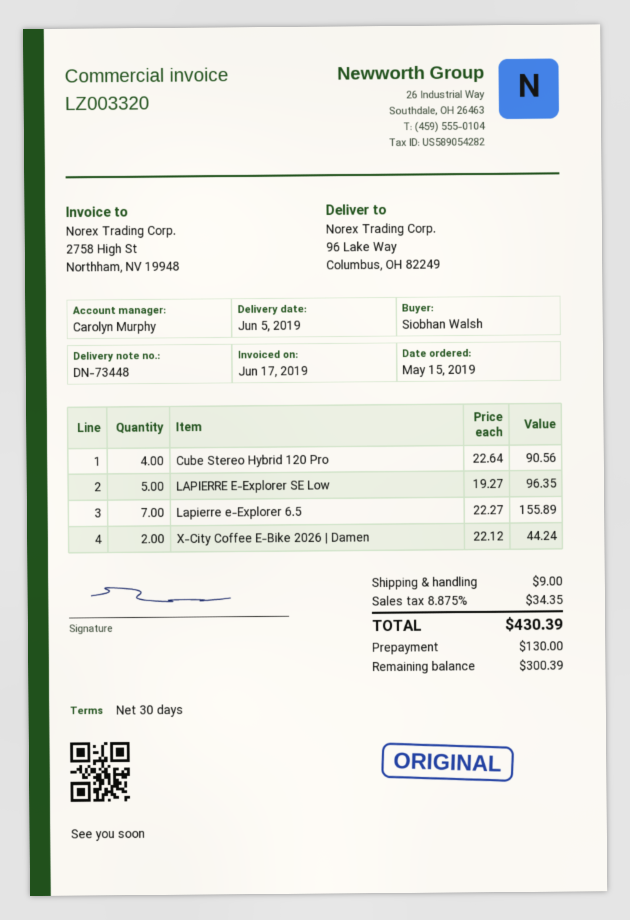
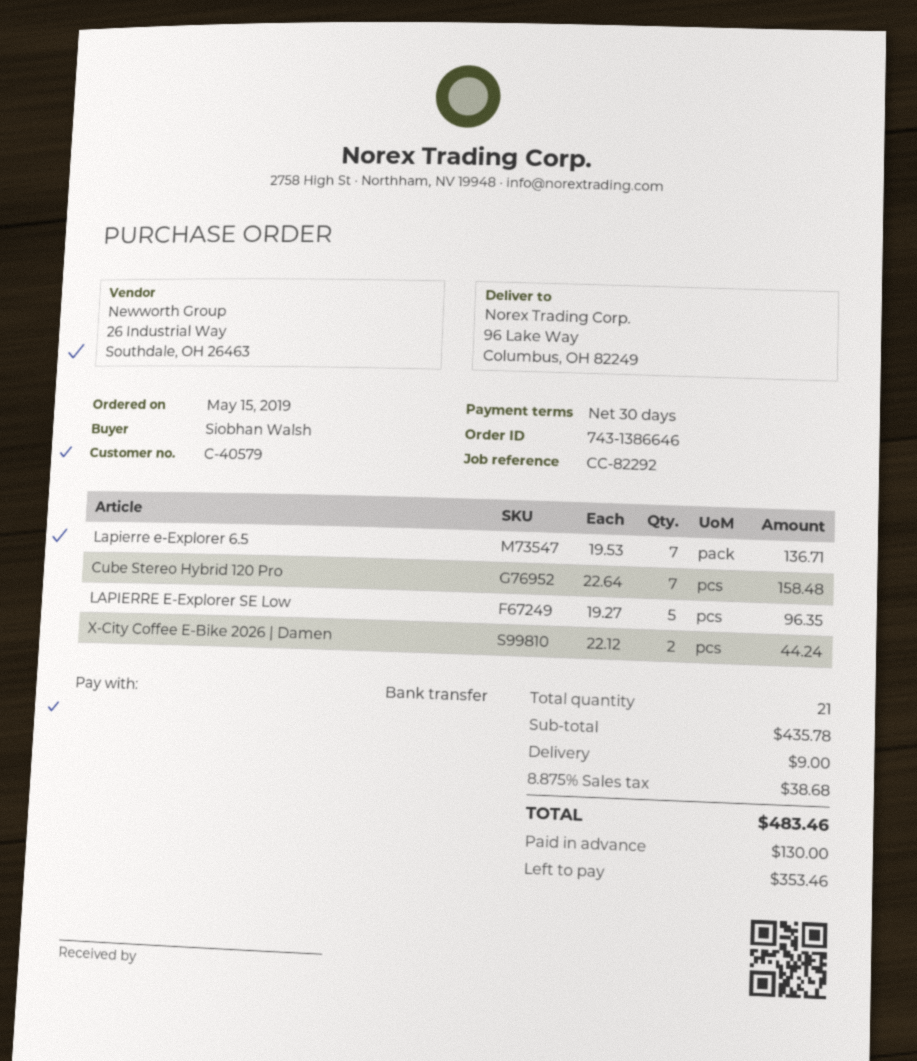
Cube Stereo Hybrid 120 Pro: 4 x 22.64 = 90.56 -> 7 x 22.64 = 158.48
Lapierre e-Explorer 6.5: 7 x 22.27 = 155.89 -> 7 x 19.53 = 136.71
tax: 8.875% = 34.35 -> 8.875% = 38.68
total: 430.39 -> 483.46
balance: 300.39 -> 353.46

